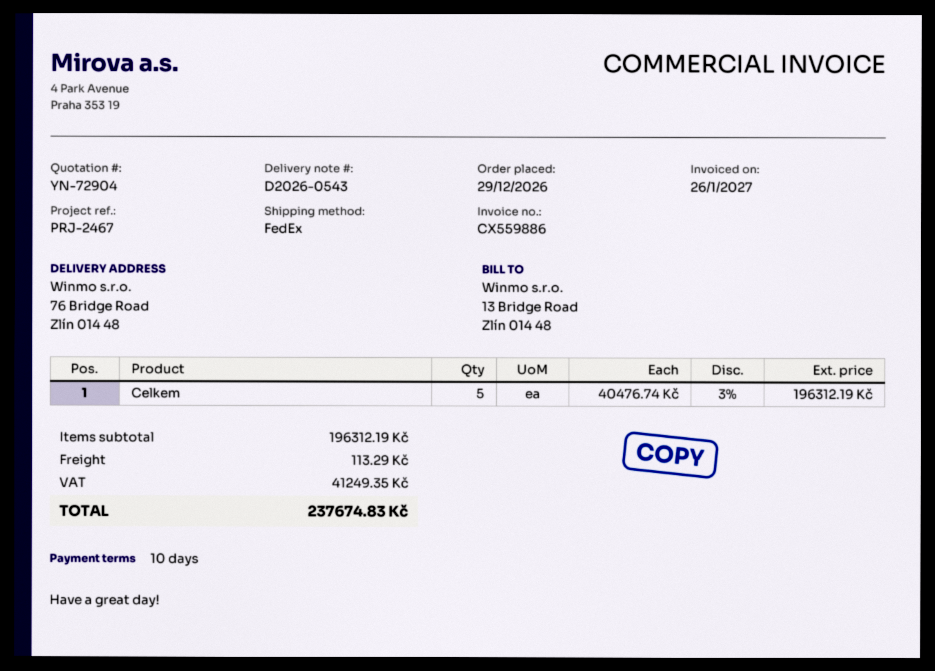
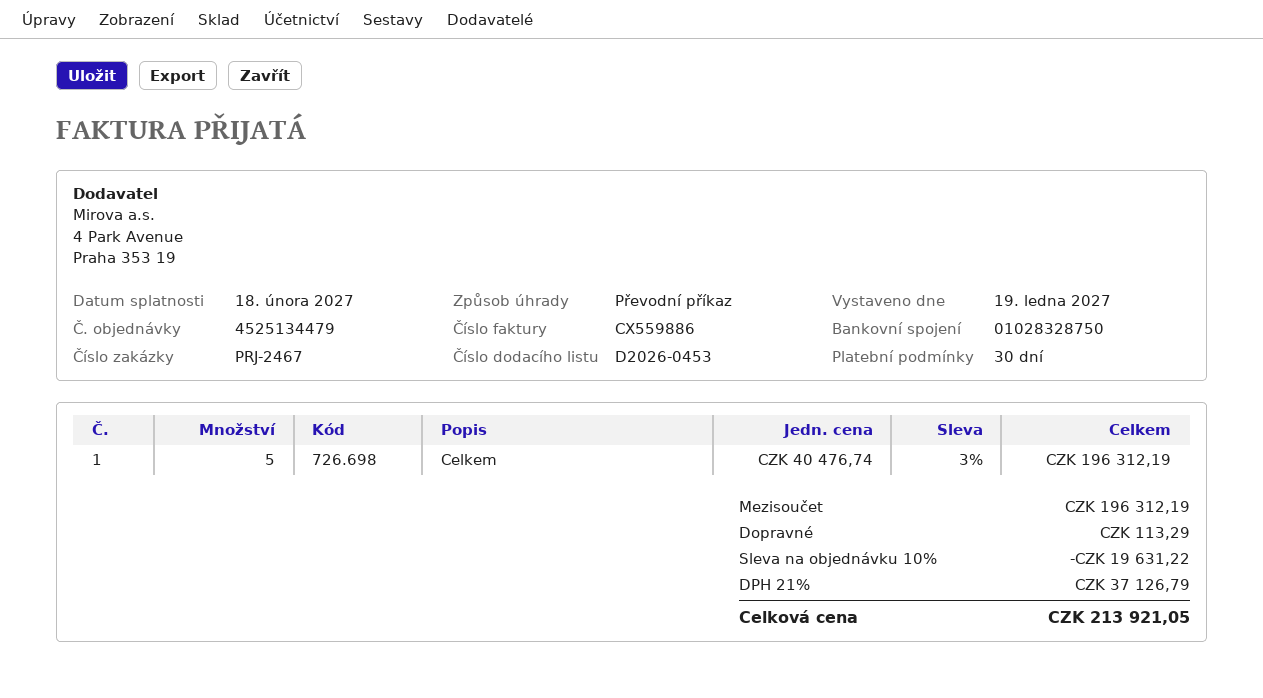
delivery note number: D2026-0543 -> D2026-0453
invoice date: 2027-01-26 -> 2027-01-19
payment terms: 10 days -> 30 days
discount: none -> 10% = 19631.22
tax: 41249.35 -> 37126.79
total: 237674.83 -> 213921.05

